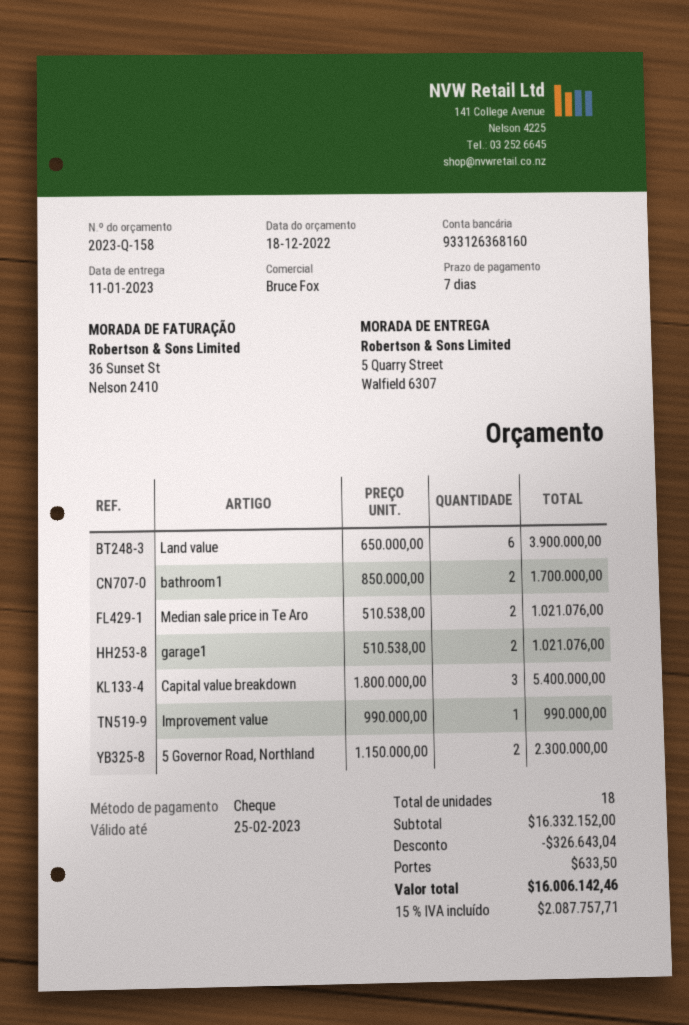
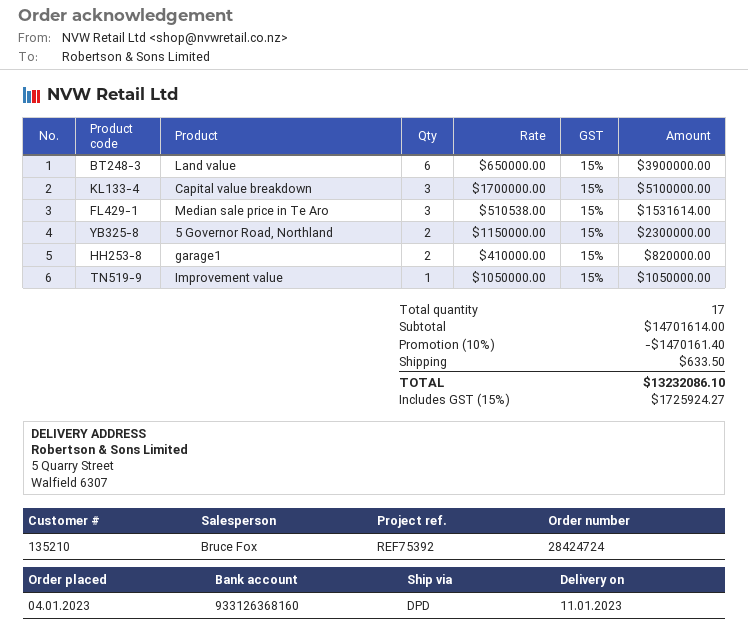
bathroom1: 2 x 850000.00 = 1700000.00 -> none
Median sale price in Te Aro: 2 x 510538.00 = 1021076.00 -> 3 x 510538.00 = 1531614.00
garage1: 2 x 510538.00 = 1021076.00 -> 2 x 410000.00 = 820000.00
Capital value breakdown: 3 x 1800000.00 = 5400000.00 -> 3 x 1700000.00 = 5100000.00
Improvement value: 1 x 990000.00 = 990000.00 -> 1 x 1050000.00 = 1050000.00
total quantity: 18 -> 17
subtotal: 16332152.00 -> 14701614.00
discount: 326643.04 -> 1470161.40
tax: 15% = 2087757.71 -> 15% = 1725924.27
total: 16006142.46 -> 13232086.10

